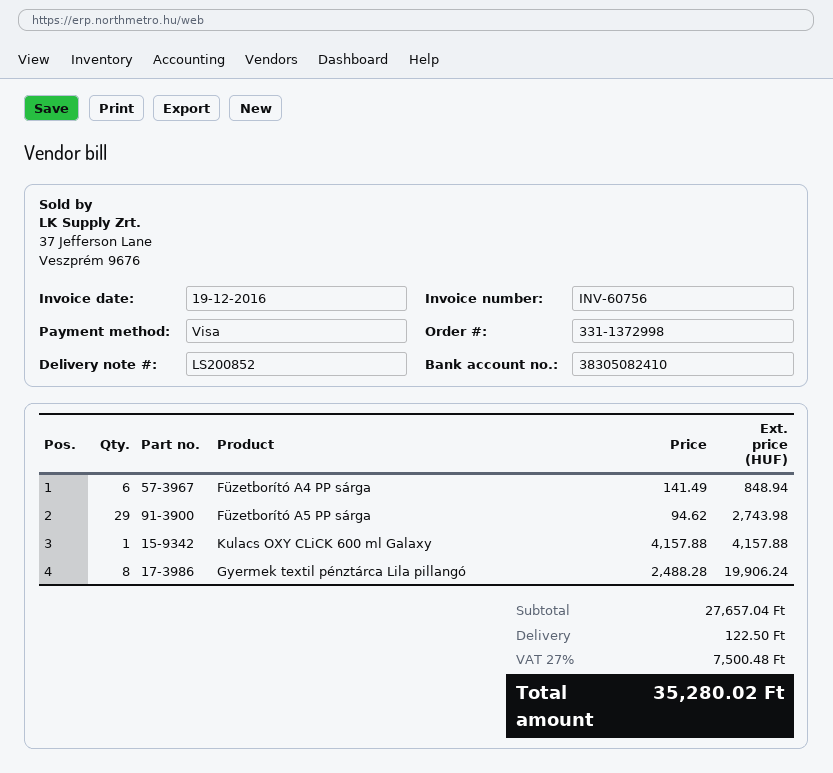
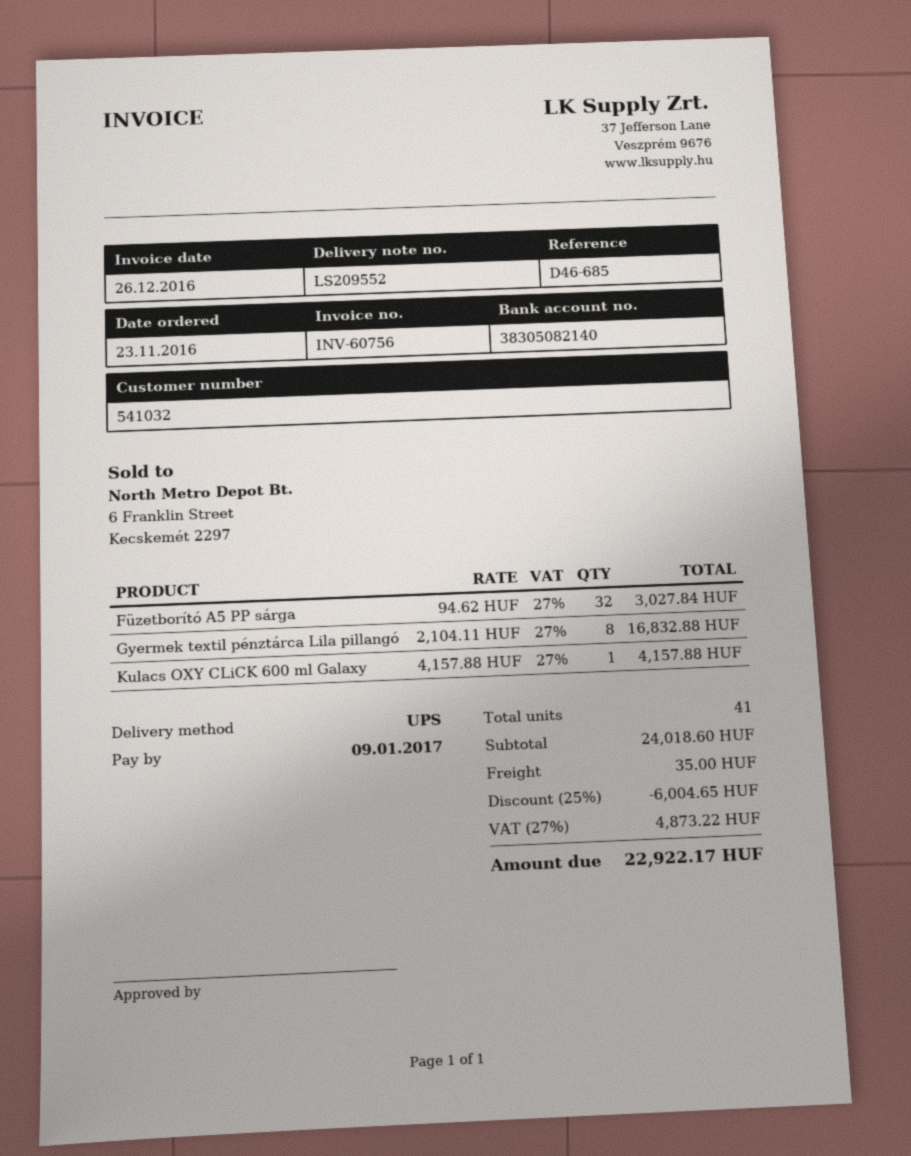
delivery note number: LS200852 -> LS209552
invoice date: 2016-12-19 -> 2016-12-26
bank account: 38305082410 -> 38305082140
Füzetborító A4 PP sárga: 6 x 141.49 = 848.94 -> none
Füzetborító A5 PP sárga: 29 x 94.62 = 2743.98 -> 32 x 94.62 = 3027.84
Gyermek textil pénztárca Lila pillangó: 8 x 2488.28 = 19906.24 -> 8 x 2104.11 = 16832.88
subtotal: 27657.04 -> 24018.60
discount: none -> 25% = 6004.65
shipping: 122.50 -> 35.00
tax: 27% = 7500.48 -> 27% = 4873.22
total: 35280.02 -> 22922.17

